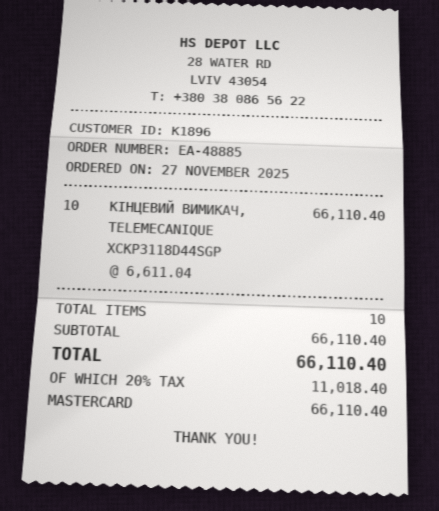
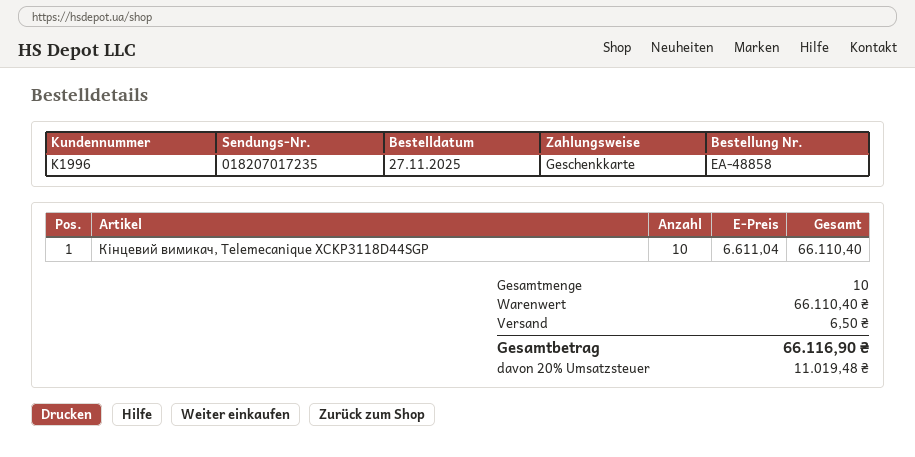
order number: EA-48885 -> EA-48858
customer number: K1896 -> K1996
payment method: Mastercard -> gift card
shipping: none -> 6.50
tax: 20% = 11018.40 -> 20% = 11019.48
total: 66110.40 -> 66116.90

